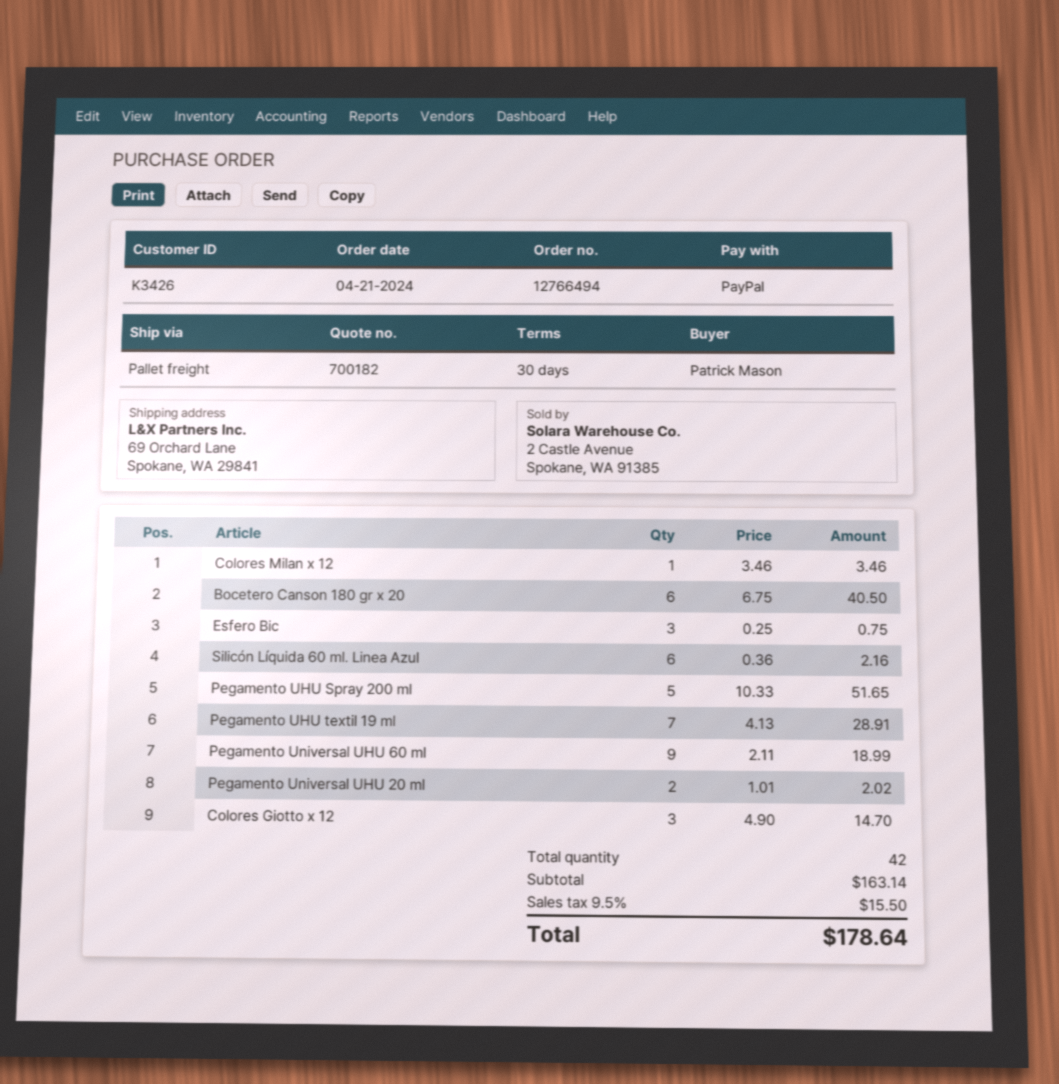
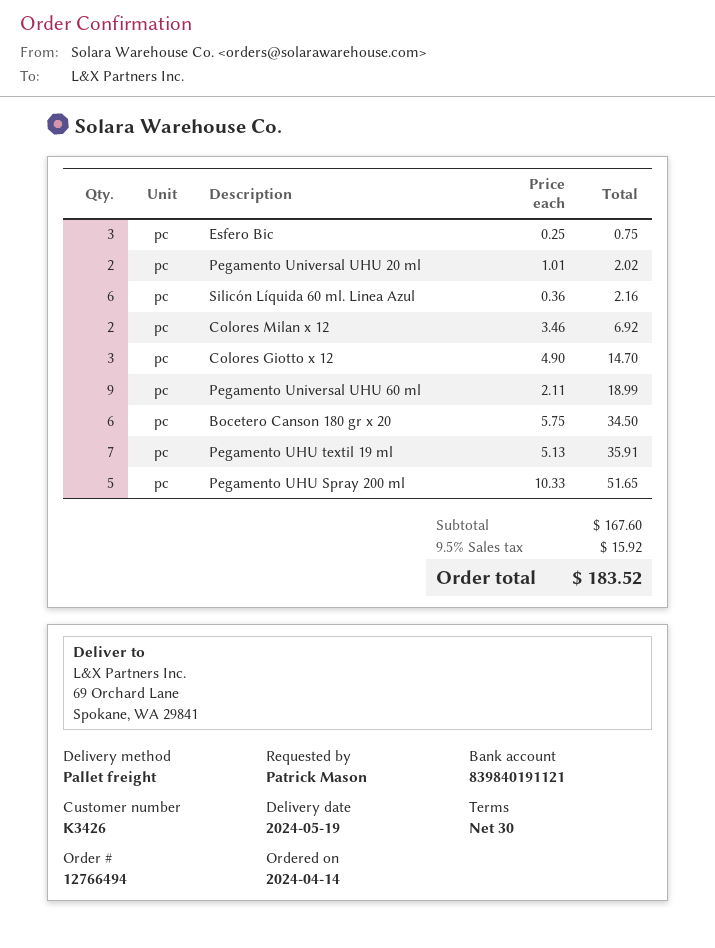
order date: 2024-04-21 -> 2024-04-14
Colores Milan x 12: 1 x 3.46 = 3.46 -> 2 x 3.46 = 6.92
Bocetero Canson 180 gr x 20: 6 x 6.75 = 40.50 -> 6 x 5.75 = 34.50
Pegamento UHU textil 19 ml: 7 x 4.13 = 28.91 -> 7 x 5.13 = 35.91
subtotal: 163.14 -> 167.60
tax: 9.5% = 15.50 -> 9.5% = 15.92
total: 178.64 -> 183.52

